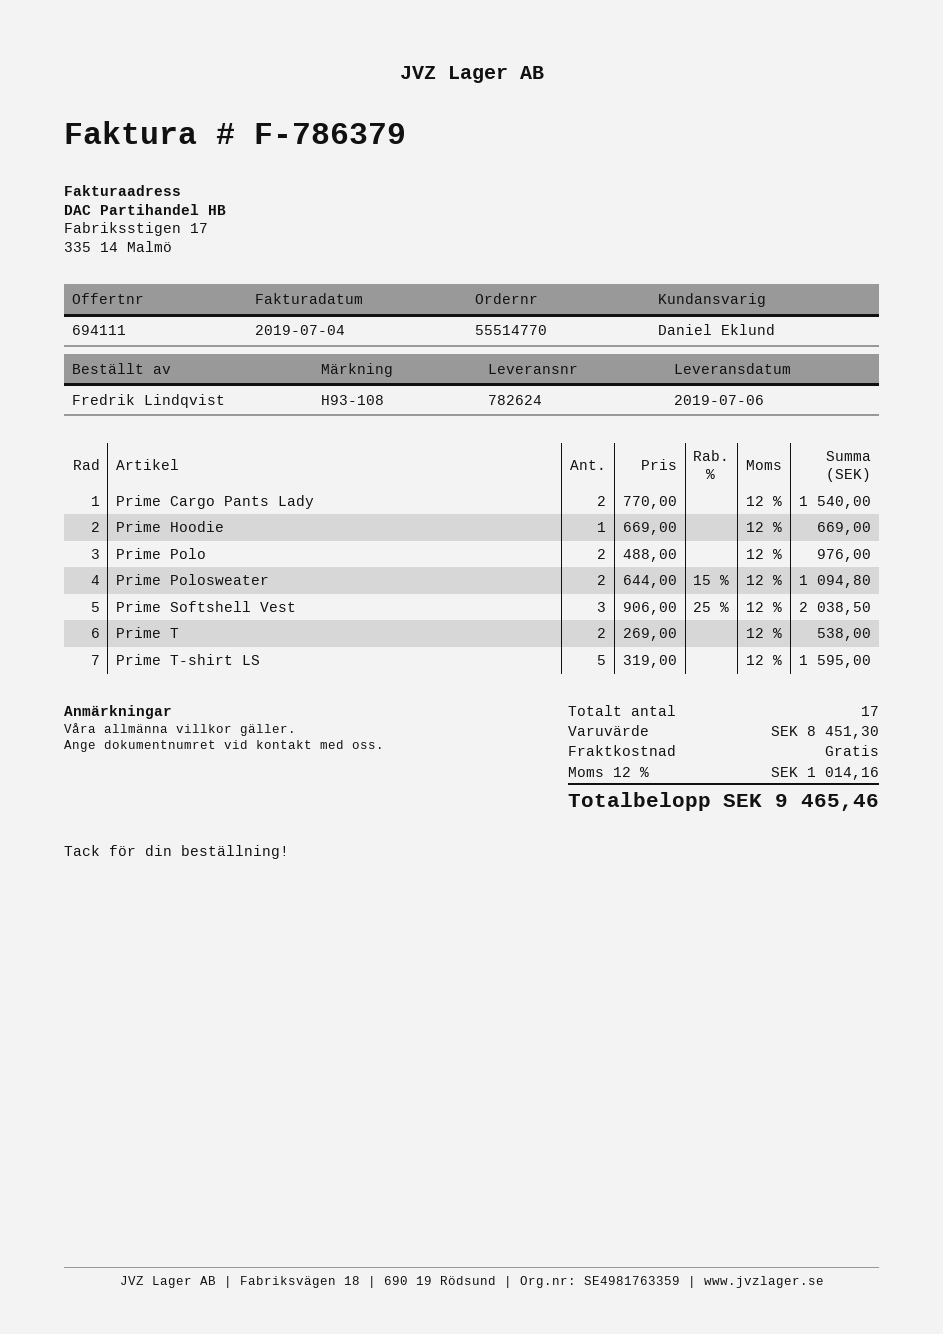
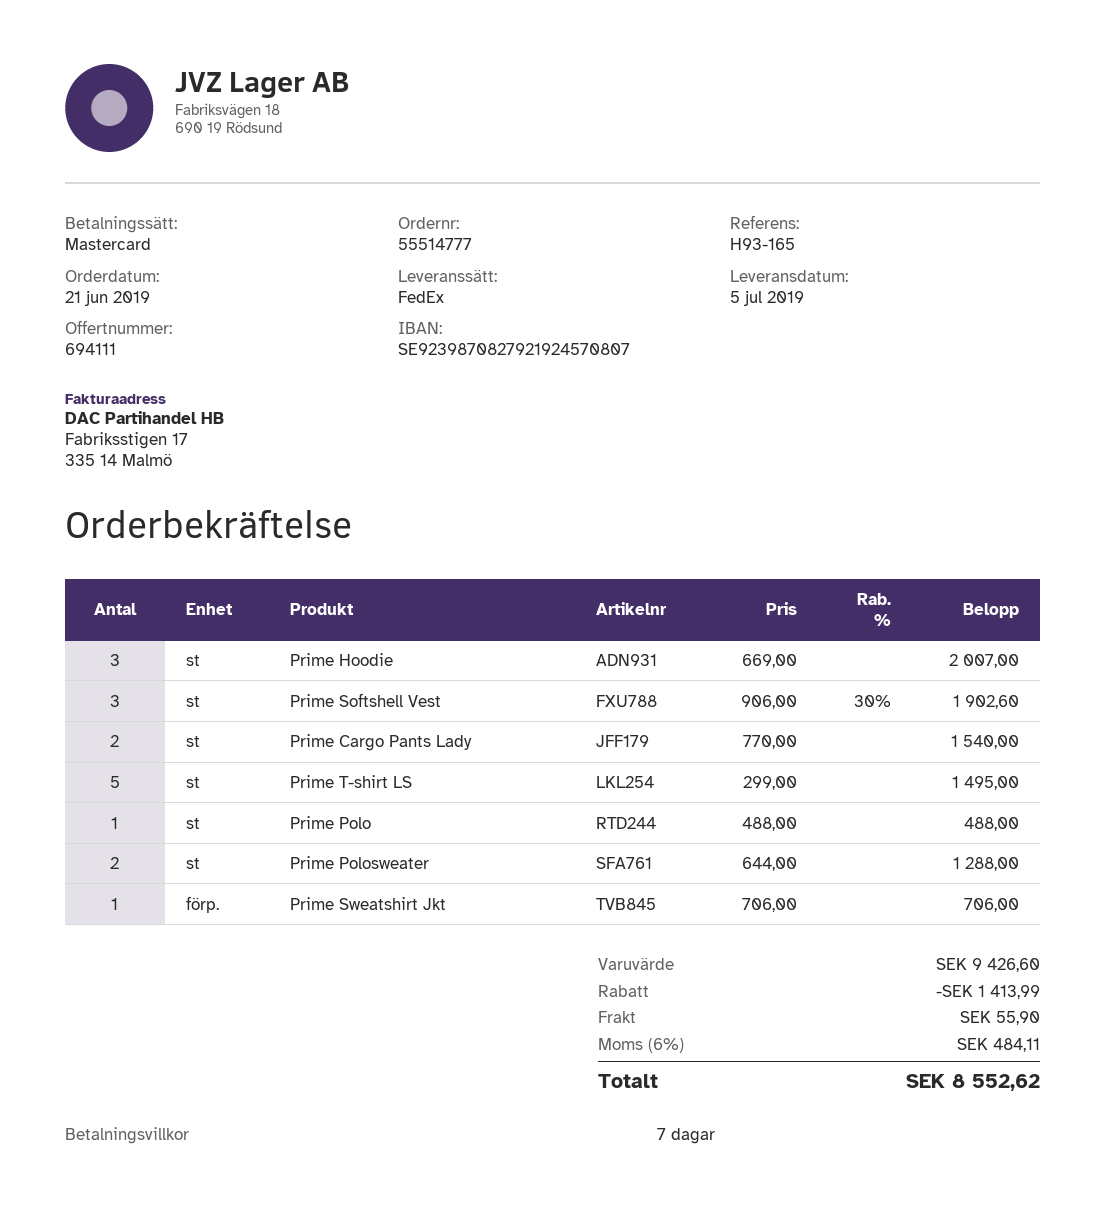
order number: 55514770 -> 55514777
delivery date: 2019-07-06 -> 2019-07-05
reference: H93-108 -> H93-165
Prime Hoodie: 1 x 669.00 = 669.00 -> 3 x 669.00 = 2007.00
Prime Polo: 2 x 488.00 = 976.00 -> 1 x 488.00 = 488.00
Prime Polosweater: 2 x 644.00 - 15% = 1094.80 -> 2 x 644.00 = 1288.00
Prime Softshell Vest: 3 x 906.00 - 25% = 2038.50 -> 3 x 906.00 - 30% = 1902.60
Prime T: 2 x 269.00 = 538.00 -> none
Prime T-shirt LS: 5 x 319.00 = 1595.00 -> 5 x 299.00 = 1495.00
Prime Sweatshirt Jkt: none -> 1 x 706.00 = 706.00
subtotal: 8451.30 -> 9426.60
discount: none -> 1413.99
shipping: 0.00 -> 55.90
tax: 12% = 1014.16 -> 6% = 484.11
total: 9465.46 -> 8552.62

